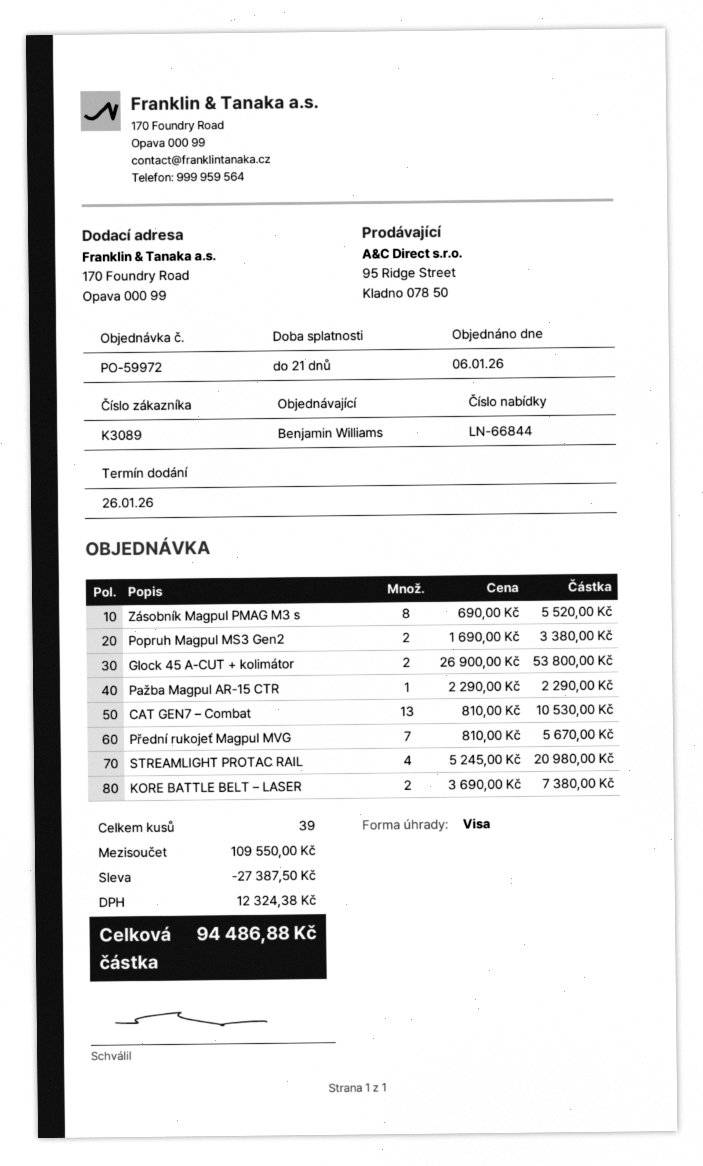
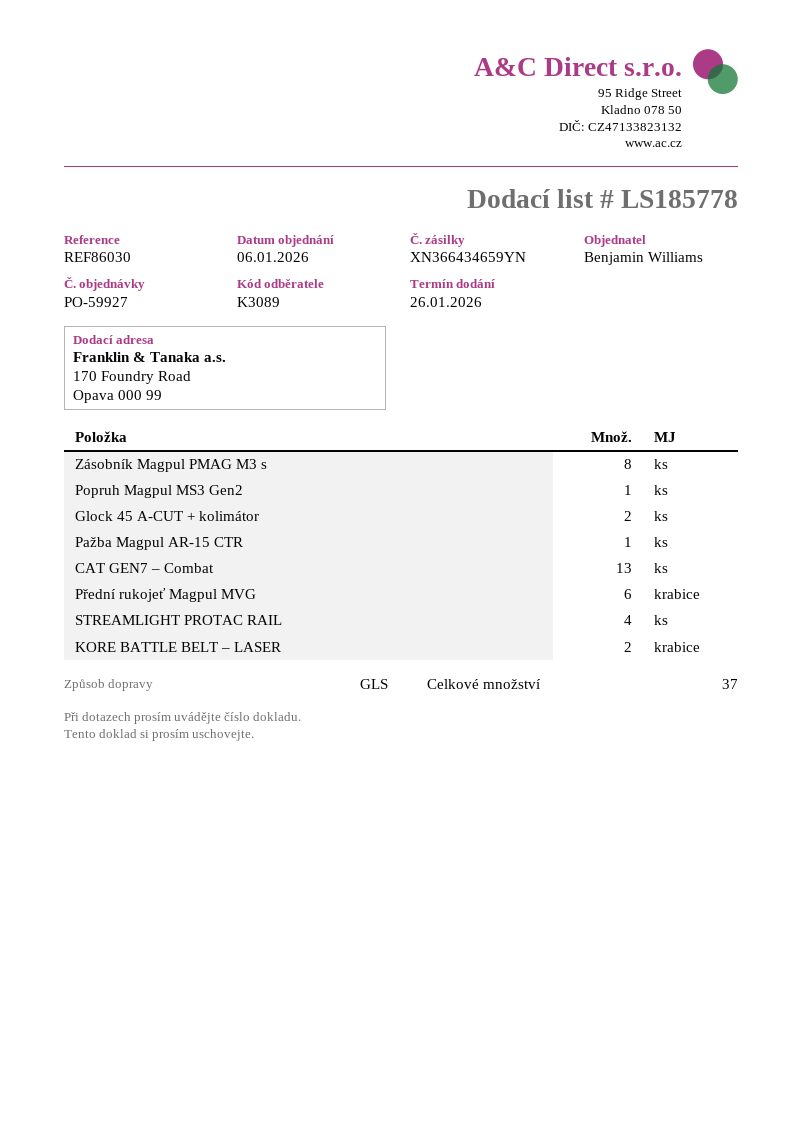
order number: PO-59972 -> PO-59927
Popruh Magpul MS3 Gen2: 2 -> 1
Přední rukojeť Magpul MVG: 7 -> 6
total quantity: 39 -> 37

